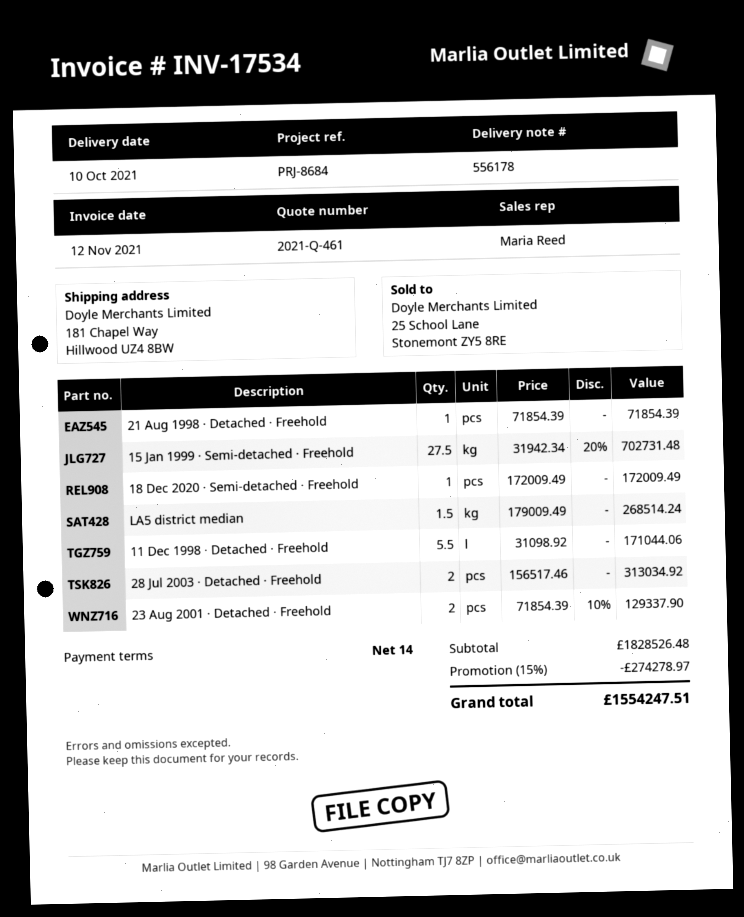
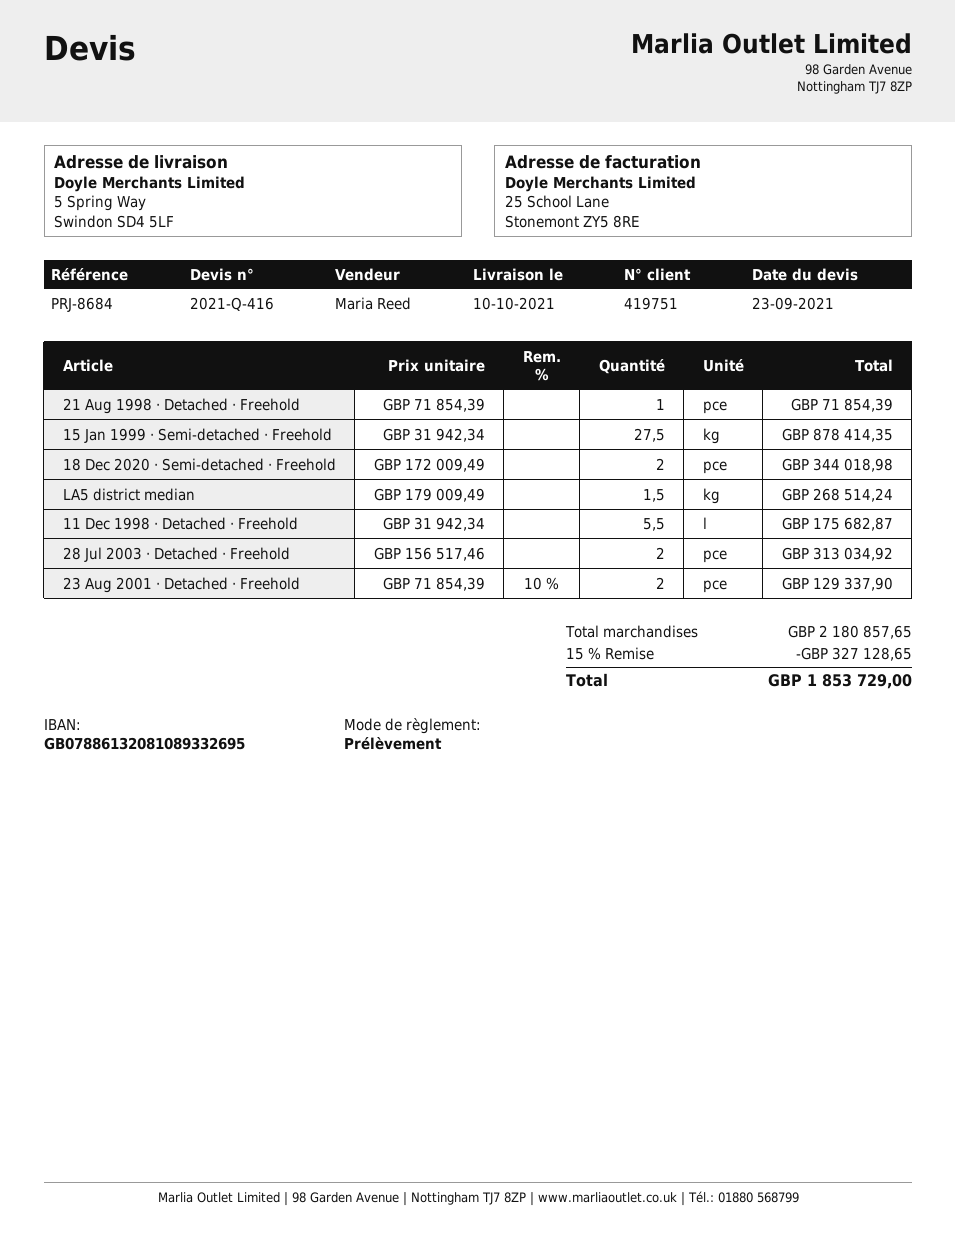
quote number: 2021-Q-461 -> 2021-Q-416
ship to: 181 Chapel Way, Hillwood UZ4 8BW -> 5 Spring Way, Swindon SD4 5LF
15 Jan 1999 · Semi-detached · Freehold: 27.5 x 31942.34 - 20% = 702731.48 -> 27.5 x 31942.34 = 878414.35
18 Dec 2020 · Semi-detached · Freehold: 1 x 172009.49 = 172009.49 -> 2 x 172009.49 = 344018.98
11 Dec 1998 · Detached · Freehold: 5.5 x 31098.92 = 171044.06 -> 5.5 x 31942.34 = 175682.87
subtotal: 1828526.48 -> 2180857.65
discount: 15% = 274278.97 -> 15% = 327128.65
total: 1554247.51 -> 1853729.00

